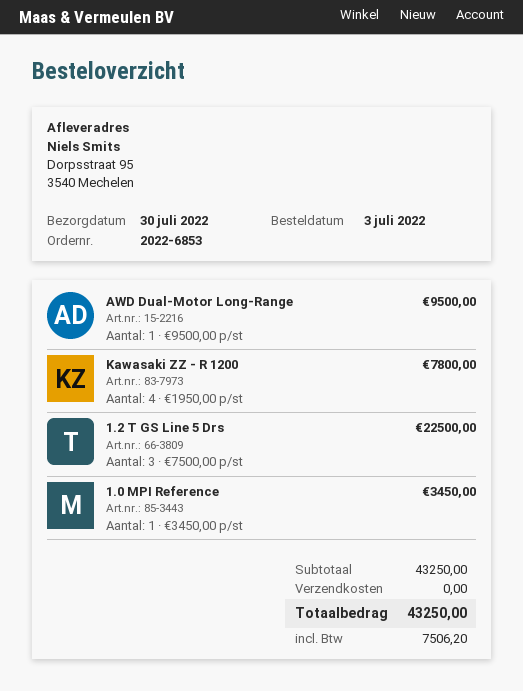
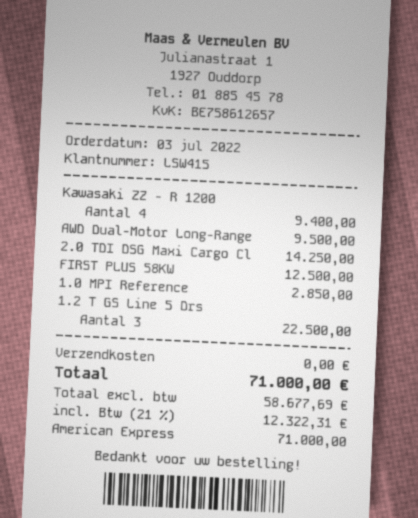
Kawasaki ZZ - R 1200: 4 for 7800.00 -> 4 for 9400.00
1.0 MPI Reference: 1 for 3450.00 -> 1 for 2850.00
2.0 TDI DSG Maxi Cargo Cl: none -> 1 for 14250.00
FIRST PLUS 58KW: none -> 1 for 12500.00
tax: 7506.20 -> 12322.31
total: 43250.00 -> 71000.00

